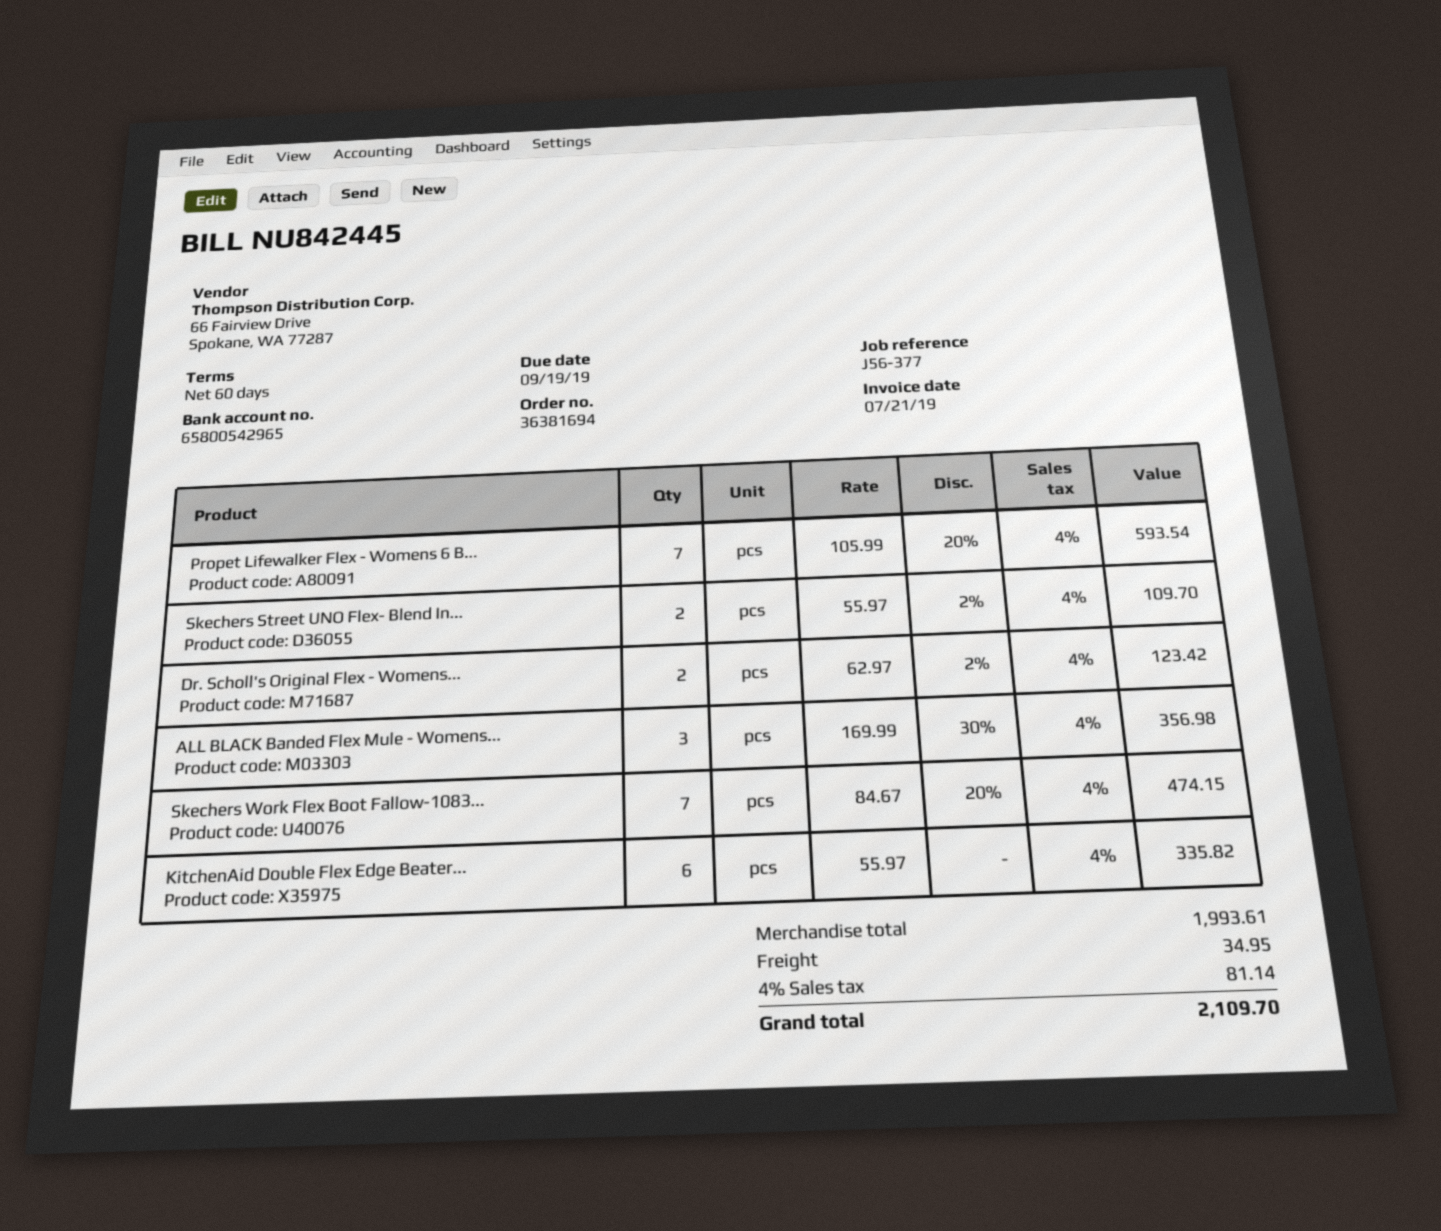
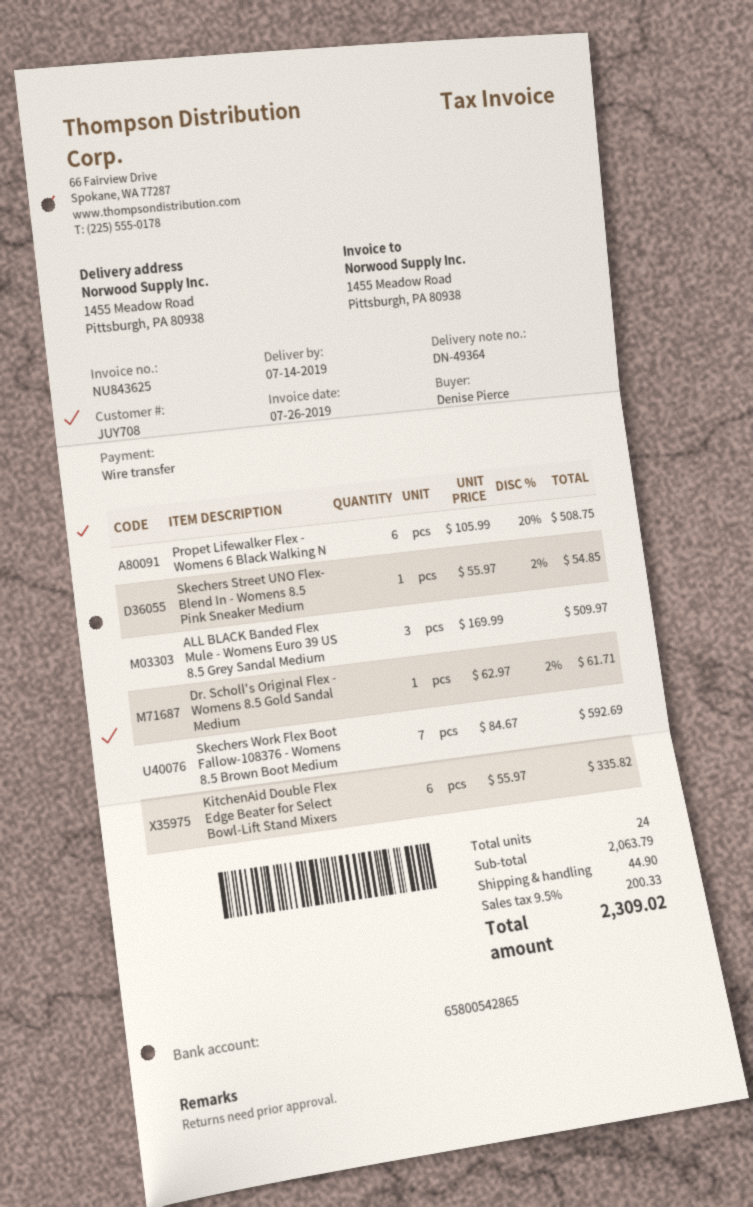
invoice number: NU842445 -> NU843625
invoice date: 2019-07-21 -> 2019-07-26
bank account: 65800542965 -> 65800542865
Propet Lifewalker Flex - Womens 6 B...: 7 x 105.99 - 20% = 593.54 -> 6 x 105.99 - 20% = 508.75
Skechers Street UNO Flex- Blend In...: 2 x 55.97 - 2% = 109.70 -> 1 x 55.97 - 2% = 54.85
Dr. Scholl's Original Flex - Womens...: 2 x 62.97 - 2% = 123.42 -> 1 x 62.97 - 2% = 61.71
ALL BLACK Banded Flex Mule - Womens...: 3 x 169.99 - 30% = 356.98 -> 3 x 169.99 = 509.97
Skechers Work Flex Boot Fallow-1083...: 7 x 84.67 - 20% = 474.15 -> 7 x 84.67 = 592.69
subtotal: 1993.61 -> 2063.79
shipping: 34.95 -> 44.90
tax: 4% = 81.14 -> 9.5% = 200.33
total: 2109.70 -> 2309.02

